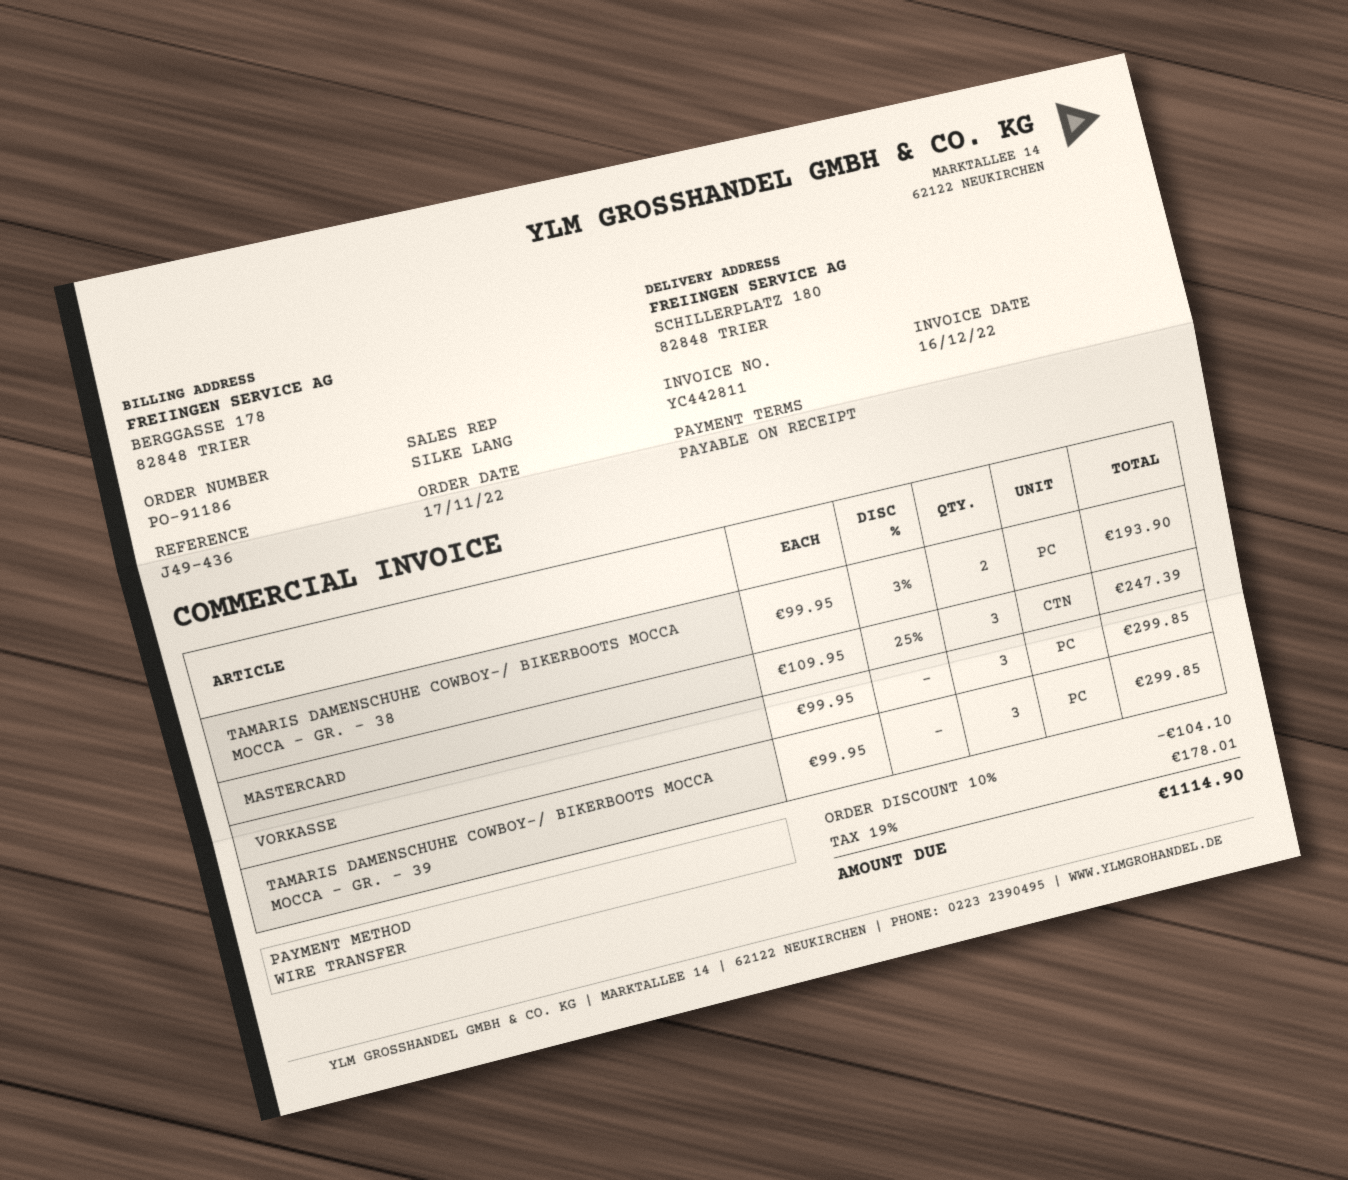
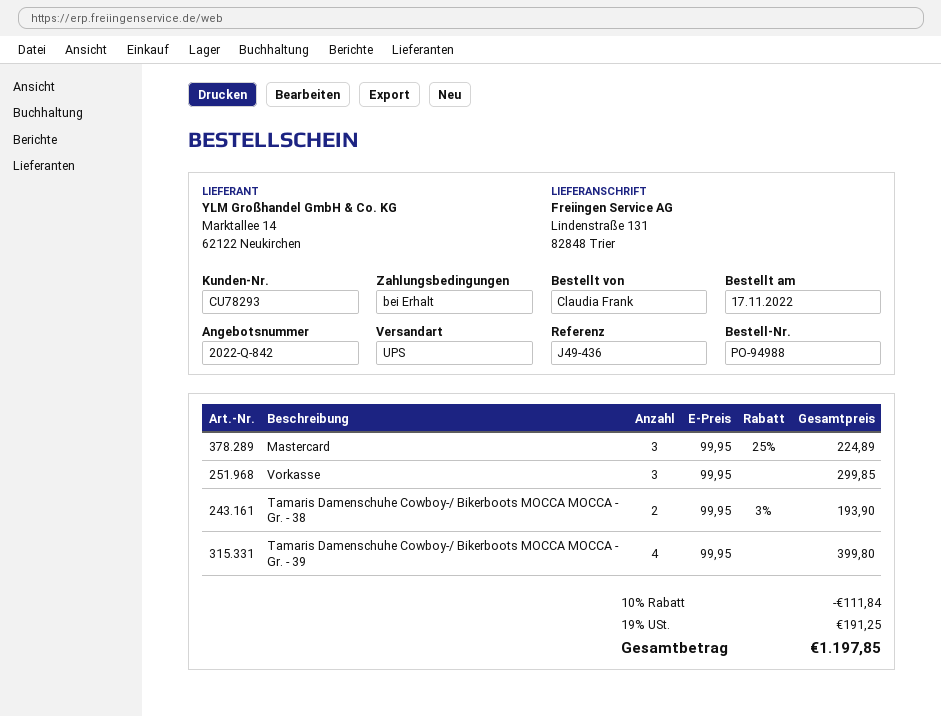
order number: PO-91186 -> PO-94988
ship to: SCHILLERPLATZ 180, 82848 TRIER -> Lindenstraße 131, 82848 Trier
MASTERCARD: 3 x 109.95 - 25% = 247.39 -> 3 x 99.95 - 25% = 224.89
TAMARIS DAMENSCHUHE COWBOY-/ BIKERBOOTS MOCCA MOCCA - GR. - 39: 3 x 99.95 = 299.85 -> 4 x 99.95 = 399.80
discount: 10% = 104.10 -> 10% = 111.84
tax: 19% = 178.01 -> 19% = 191.25
total: 1114.90 -> 1197.85

